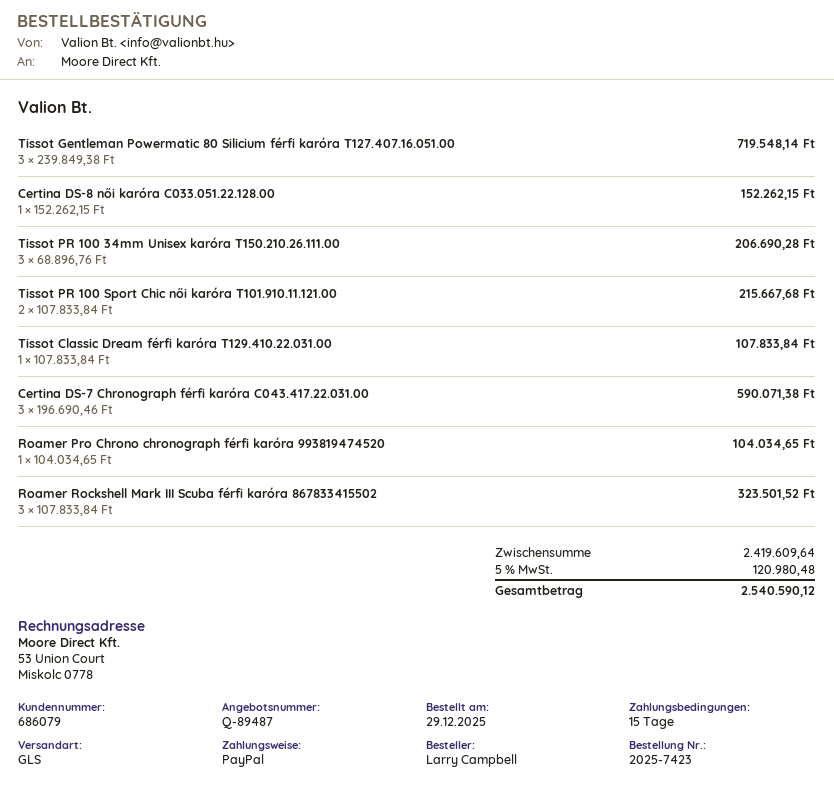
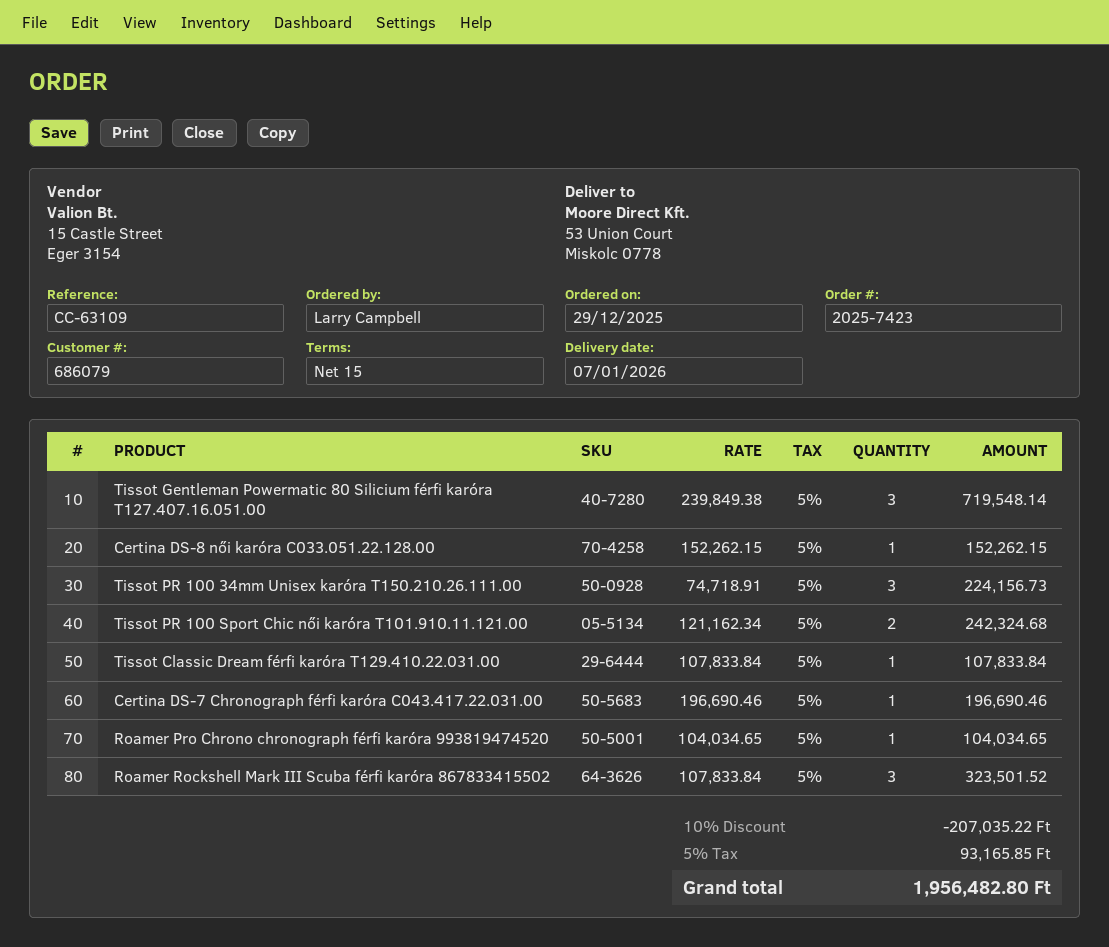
Tissot PR 100 34mm Unisex karóra T150.210.26.111.00: 3 x 68896.76 = 206690.28 -> 3 x 74718.91 = 224156.73
Tissot PR 100 Sport Chic női karóra T101.910.11.121.00: 2 x 107833.84 = 215667.68 -> 2 x 121162.34 = 242324.68
Certina DS-7 Chronograph férfi karóra C043.417.22.031.00: 3 x 196690.46 = 590071.38 -> 1 x 196690.46 = 196690.46
discount: none -> 10% = 207035.22
tax: 5% = 120980.48 -> 5% = 93165.85
total: 2540590.12 -> 1956482.80

